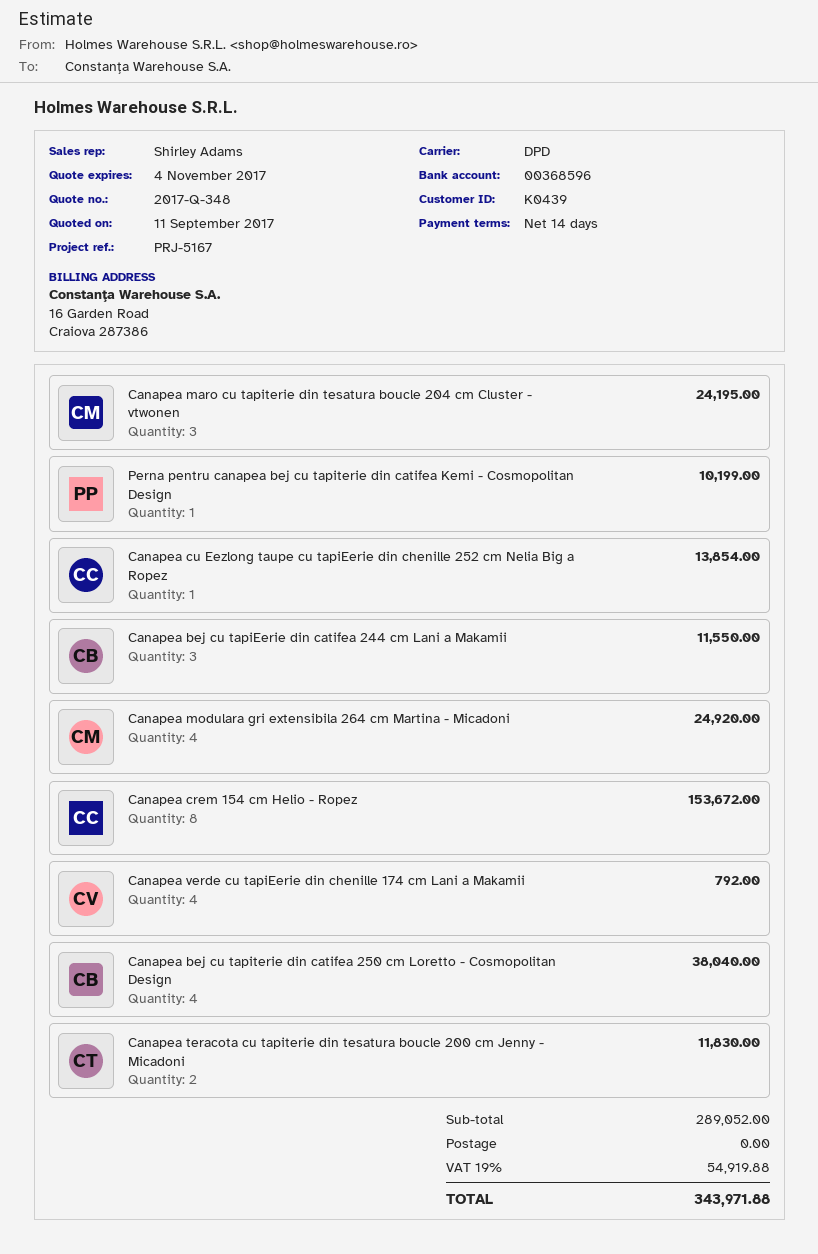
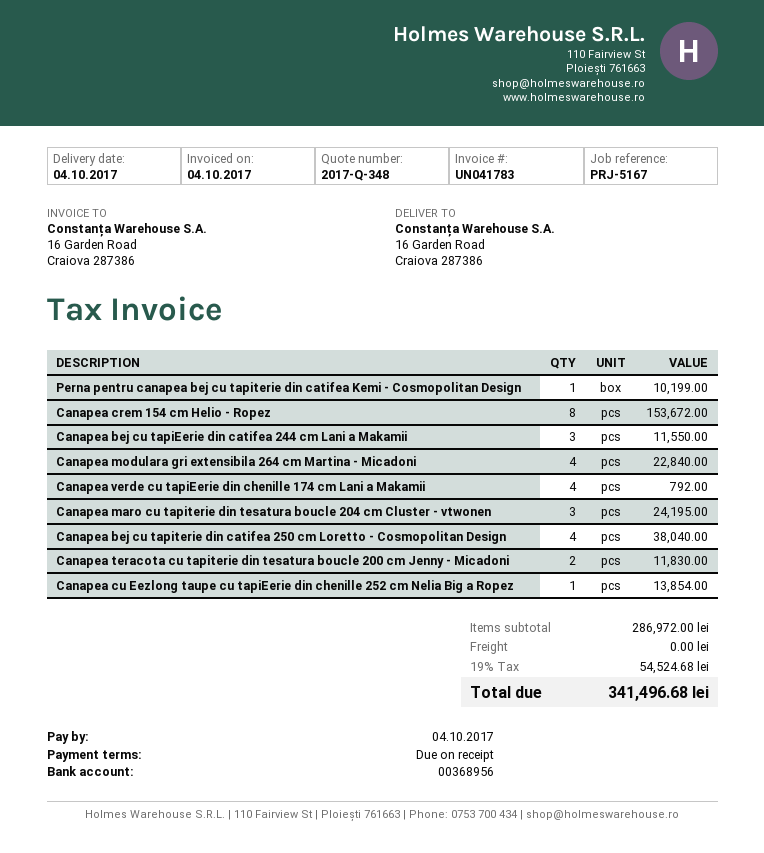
payment terms: 14 days -> on receipt
bank account: 00368596 -> 00368956
Canapea modulara gri extensibila 264 cm Martina - Micadoni: 4 for 24920.00 -> 4 for 22840.00
subtotal: 289052.00 -> 286972.00
tax: 19% = 54919.88 -> 19% = 54524.68
total: 343971.88 -> 341496.68

